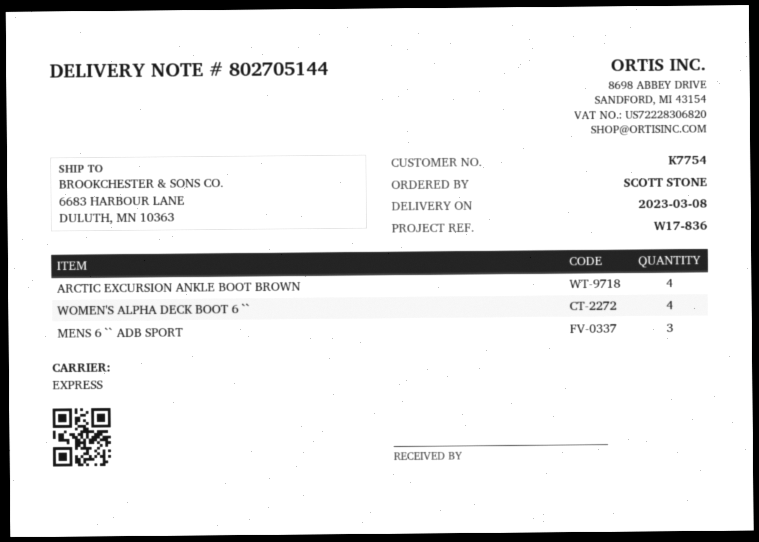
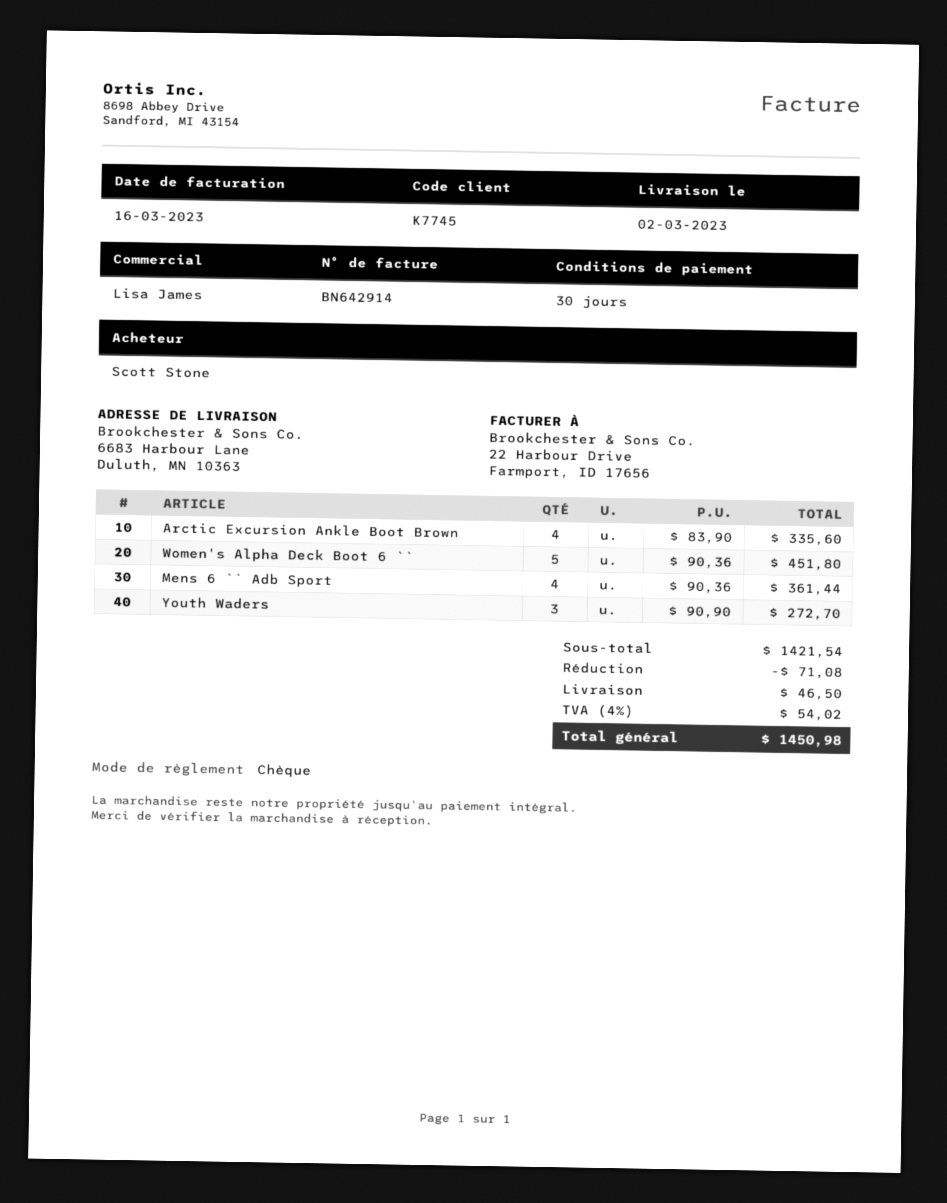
delivery date: 2023-03-08 -> 2023-03-02
customer number: K7754 -> K7745
WOMEN'S ALPHA DECK BOOT 6 ``: 4 -> 5
MENS 6 `` ADB SPORT: 3 -> 4
Youth Waders: none -> 3

